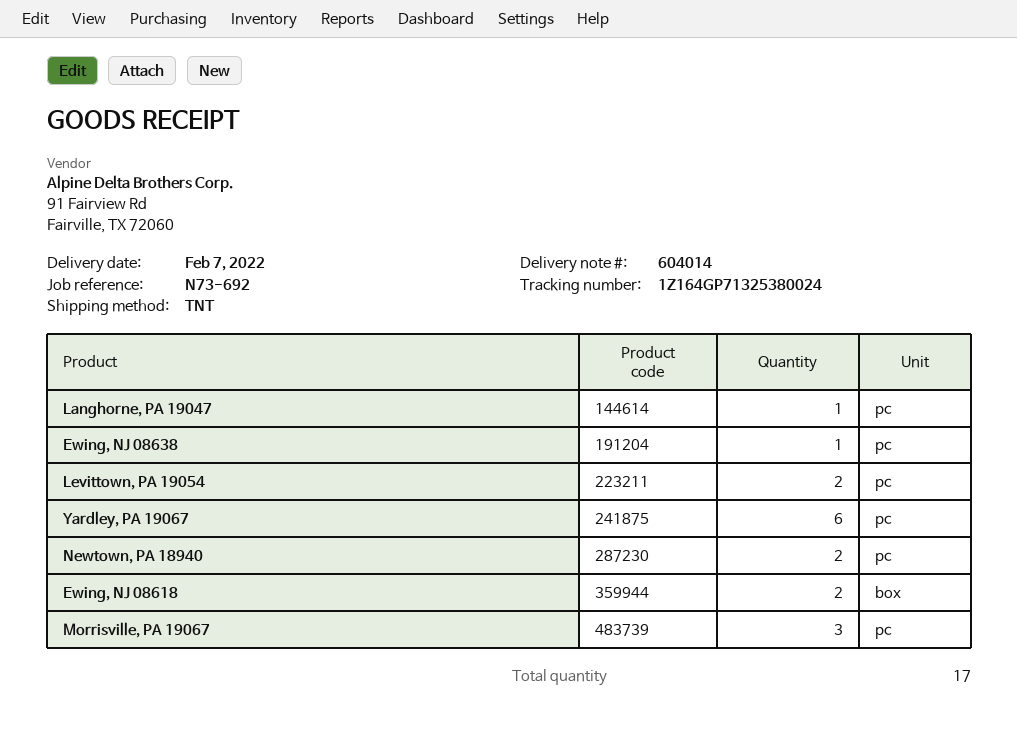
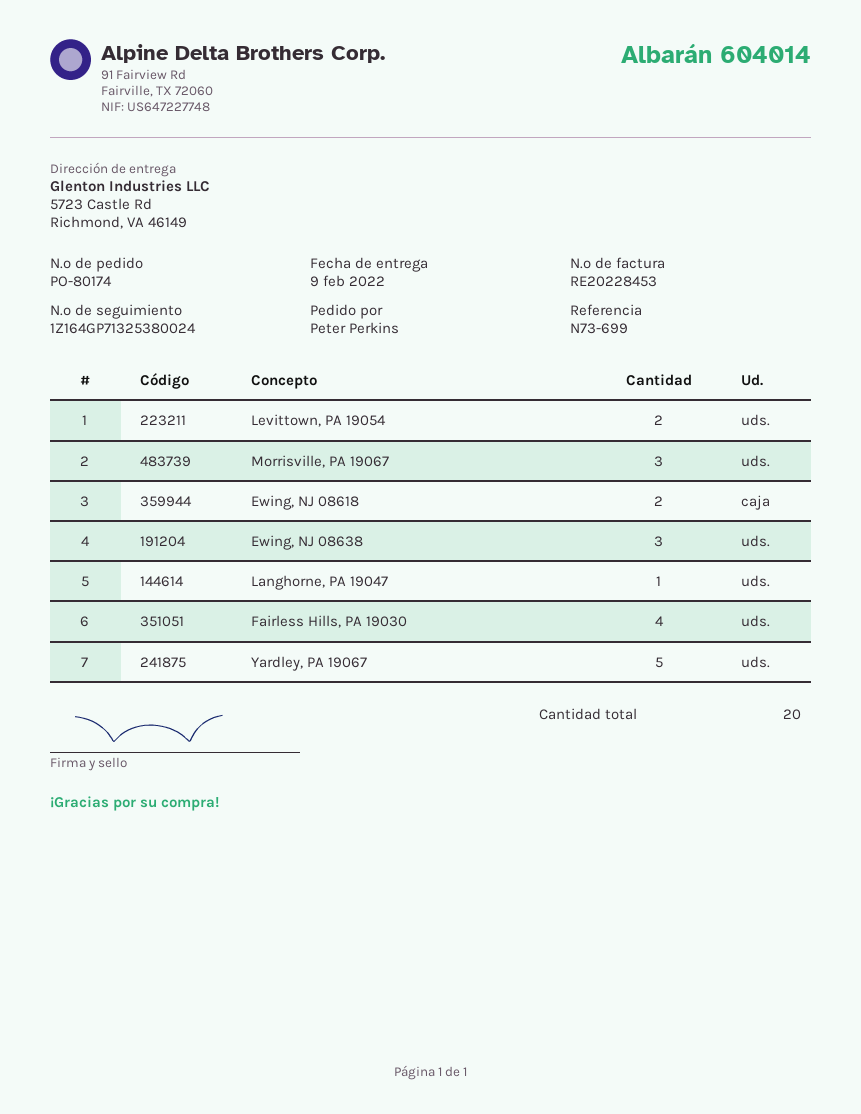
delivery date: 2022-02-07 -> 2022-02-09
reference: N73-692 -> N73-699
Ewing, NJ 08638: 1 -> 3
Yardley, PA 19067: 6 -> 5
Newtown, PA 18940: 2 -> none
Fairless Hills, PA 19030: none -> 4
total quantity: 17 -> 20

